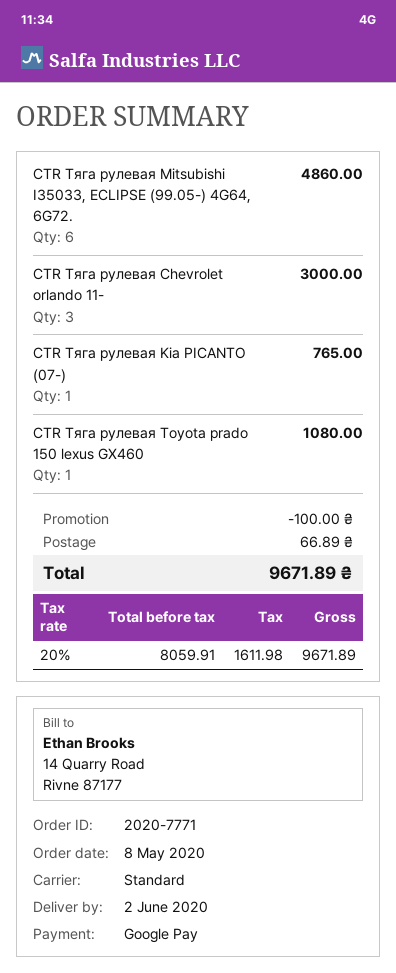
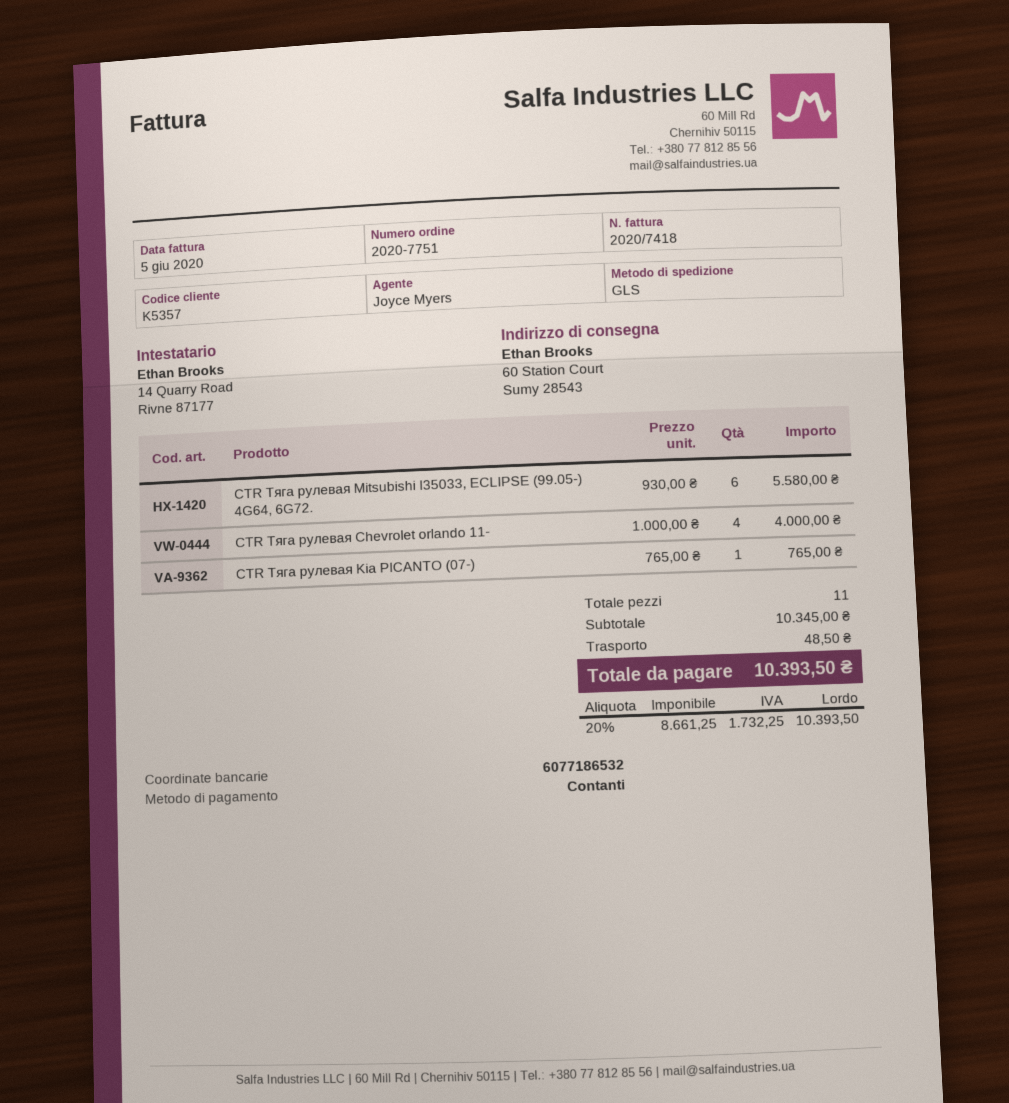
order number: 2020-7771 -> 2020-7751
payment method: Google Pay -> cash
shipping method: standard -> GLS
CTR Тяга рулевая Mitsubishi I35033, ECLIPSE (99.05-) 4G64, 6G72.: 6 for 4860.00 -> 6 for 5580.00
CTR Тяга рулевая Chevrolet orlando 11-: 3 for 3000.00 -> 4 for 4000.00
CTR Тяга рулевая Toyota prado 150 lexus GX460: 1 for 1080.00 -> none
discount: 100.00 -> none
shipping: 66.89 -> 48.50
net: 8059.91 -> 8661.25
tax: 20% = 1611.98 -> 20% = 1732.25
total: 9671.89 -> 10393.50

